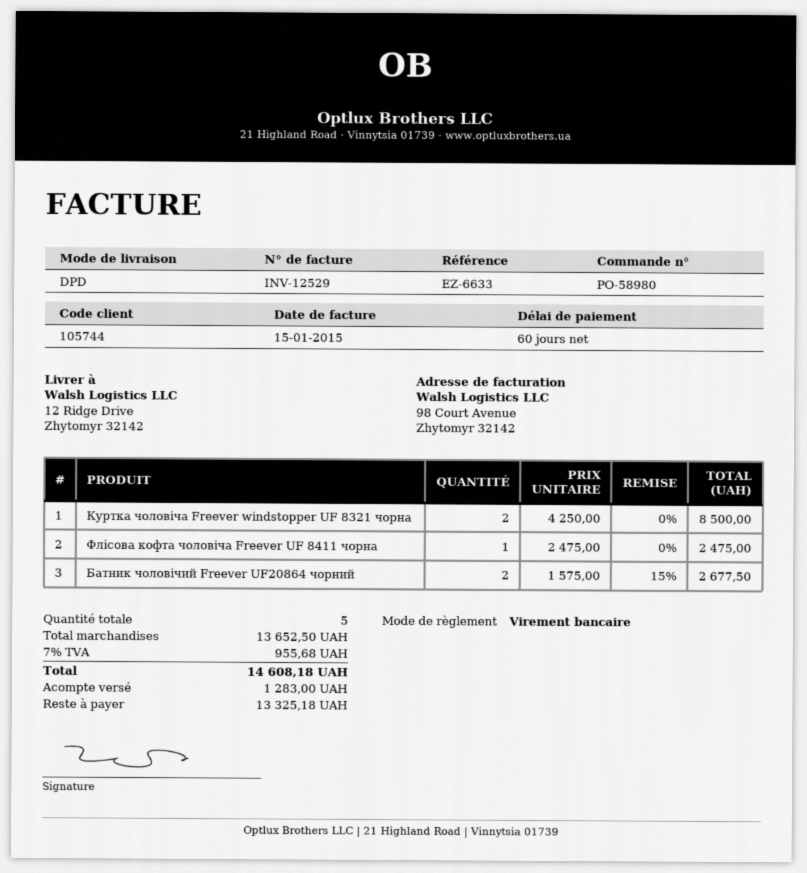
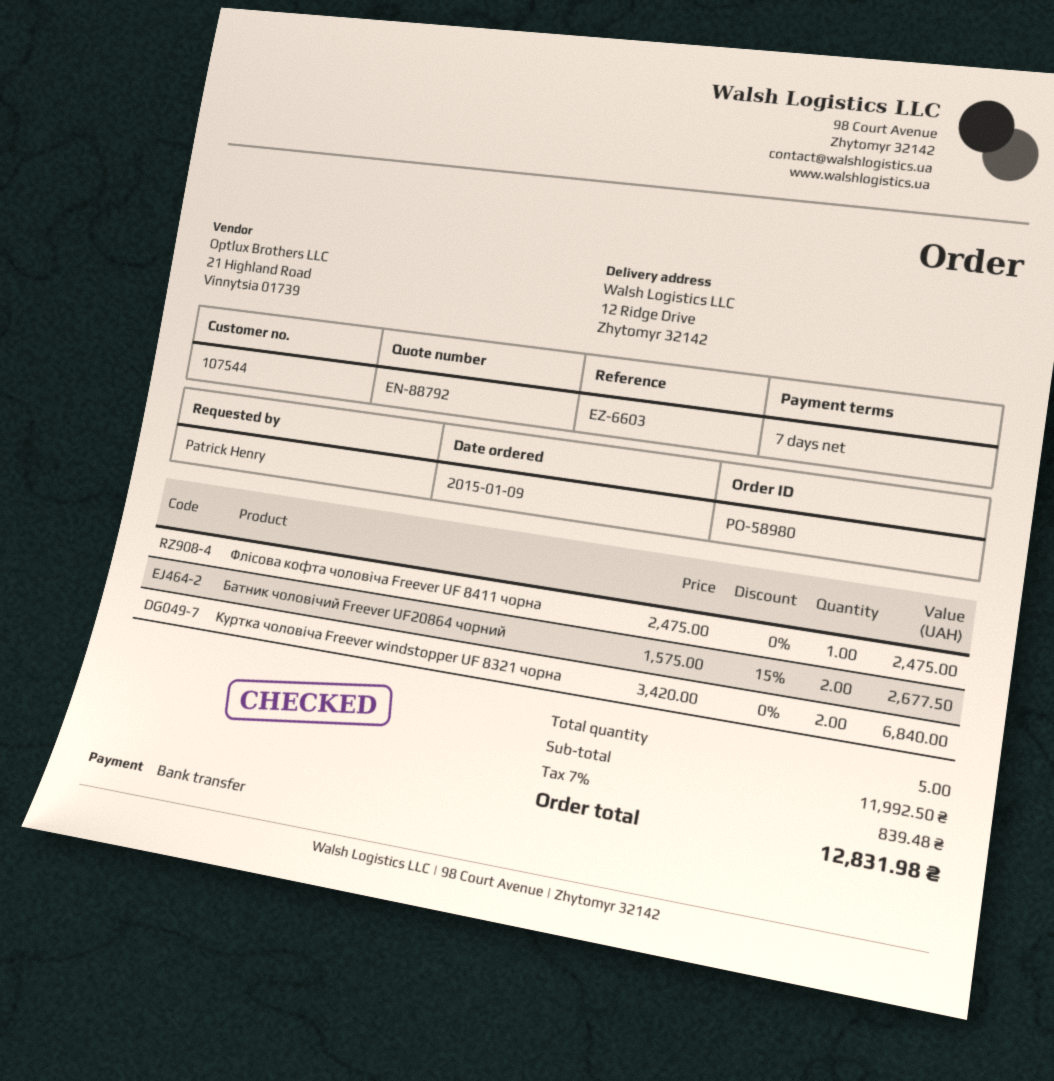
payment terms: 60 days -> 7 days
customer number: 105744 -> 107544
reference: EZ-6633 -> EZ-6603
Куртка чоловіча Freever windstopper UF 8321 чорна: 2 x 4250.00 = 8500.00 -> 2 x 3420.00 = 6840.00
subtotal: 13652.50 -> 11992.50
tax: 7% = 955.68 -> 7% = 839.48
total: 14608.18 -> 12831.98

